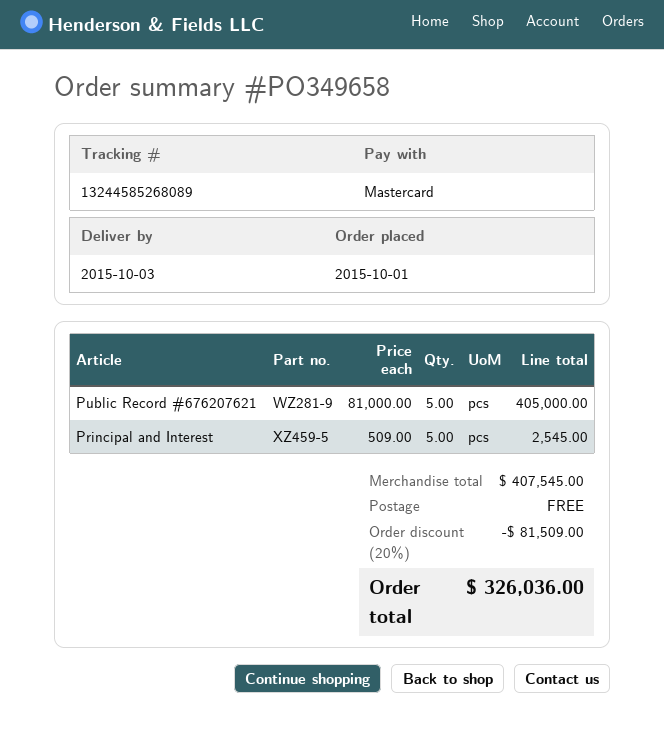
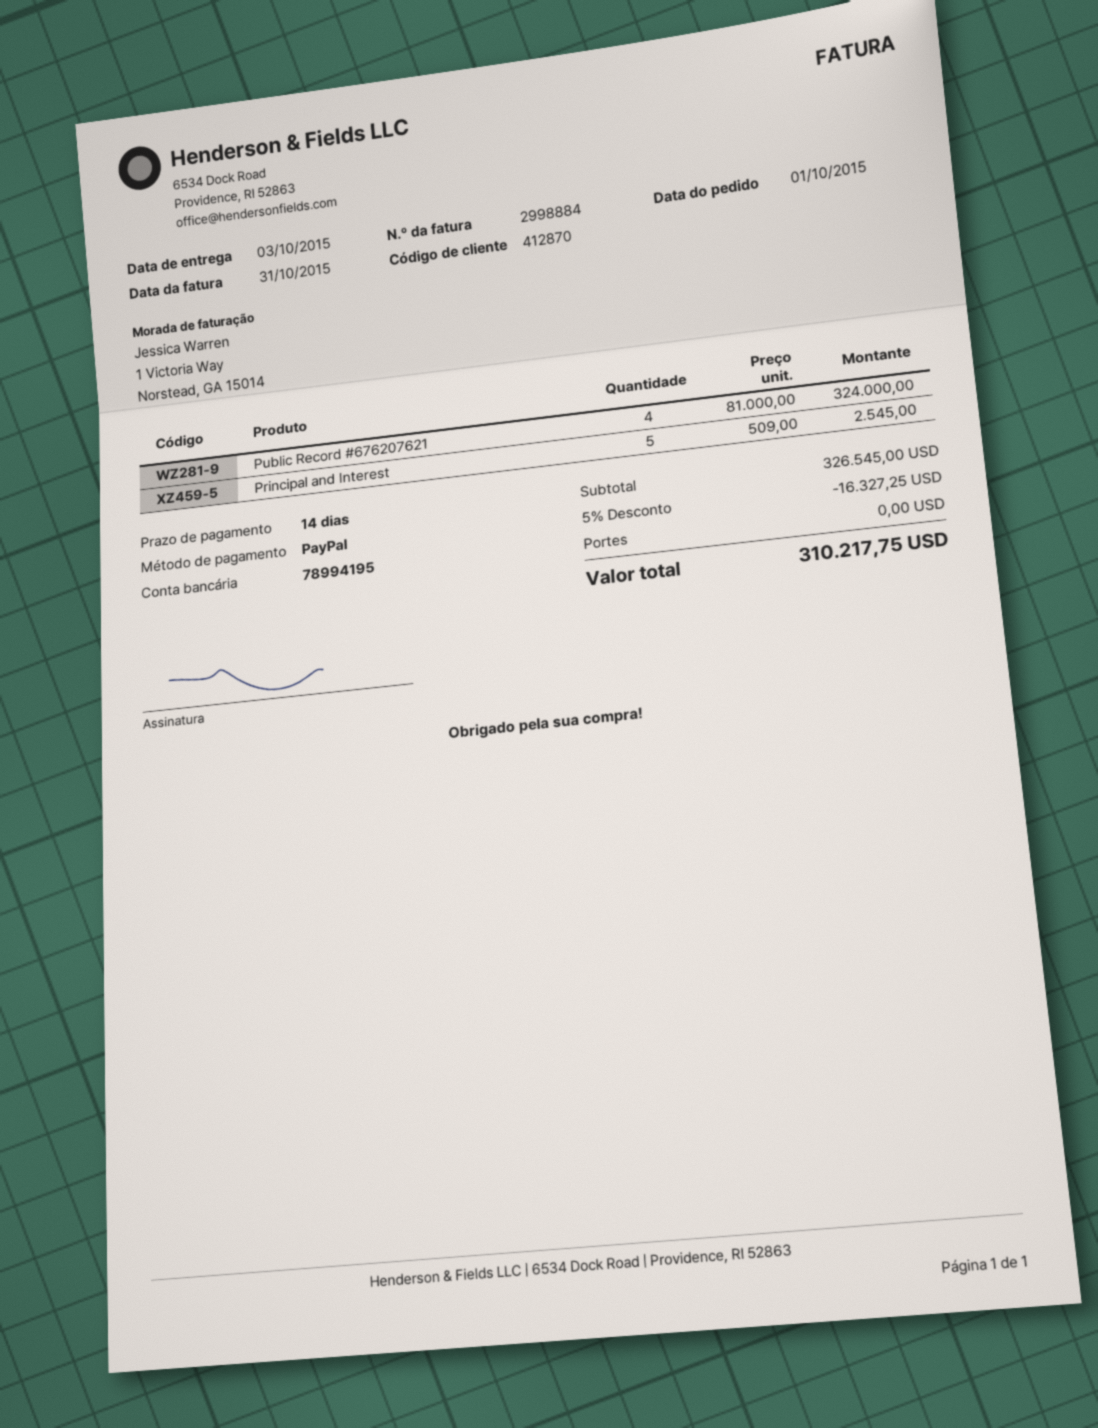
payment method: Mastercard -> PayPal
Public Record #676207621: 5 x 81000.00 = 405000.00 -> 4 x 81000.00 = 324000.00
subtotal: 407545.00 -> 326545.00
discount: 20% = 81509.00 -> 5% = 16327.25
total: 326036.00 -> 310217.75

